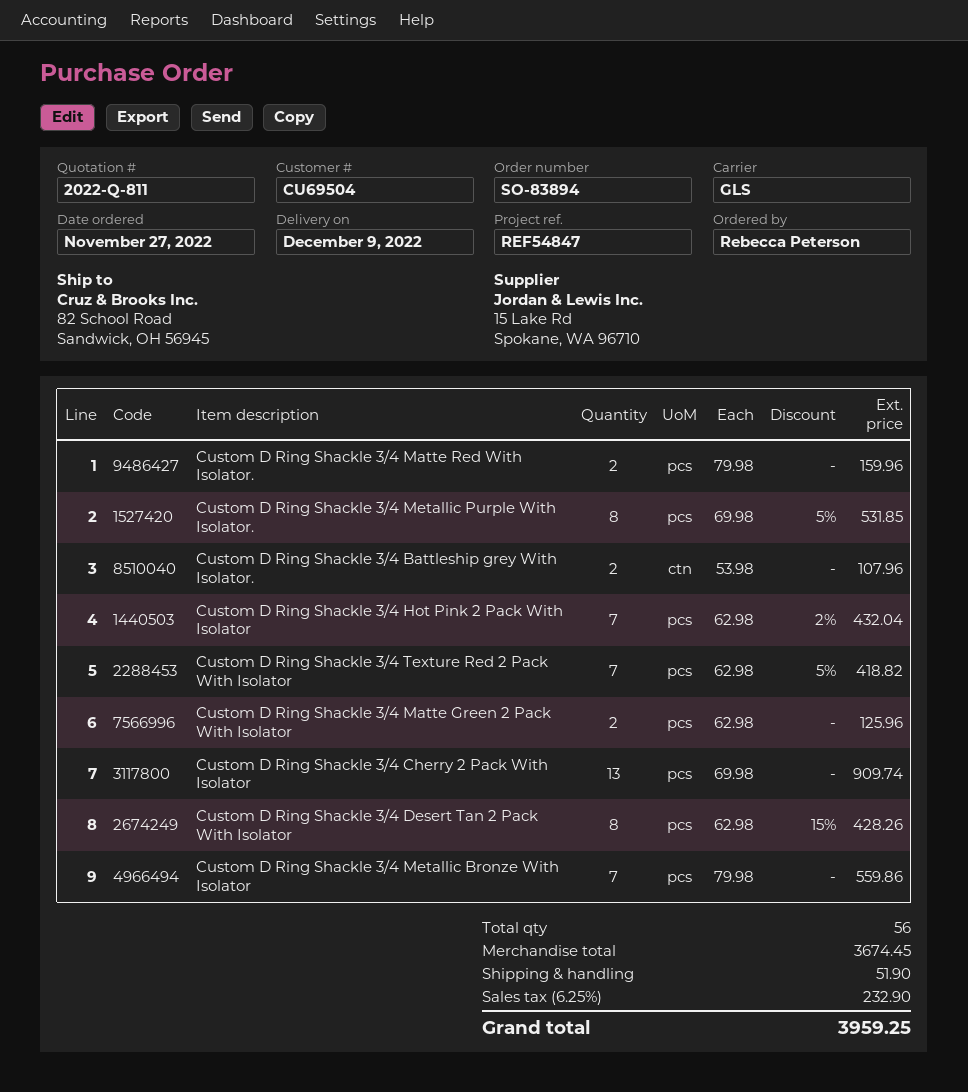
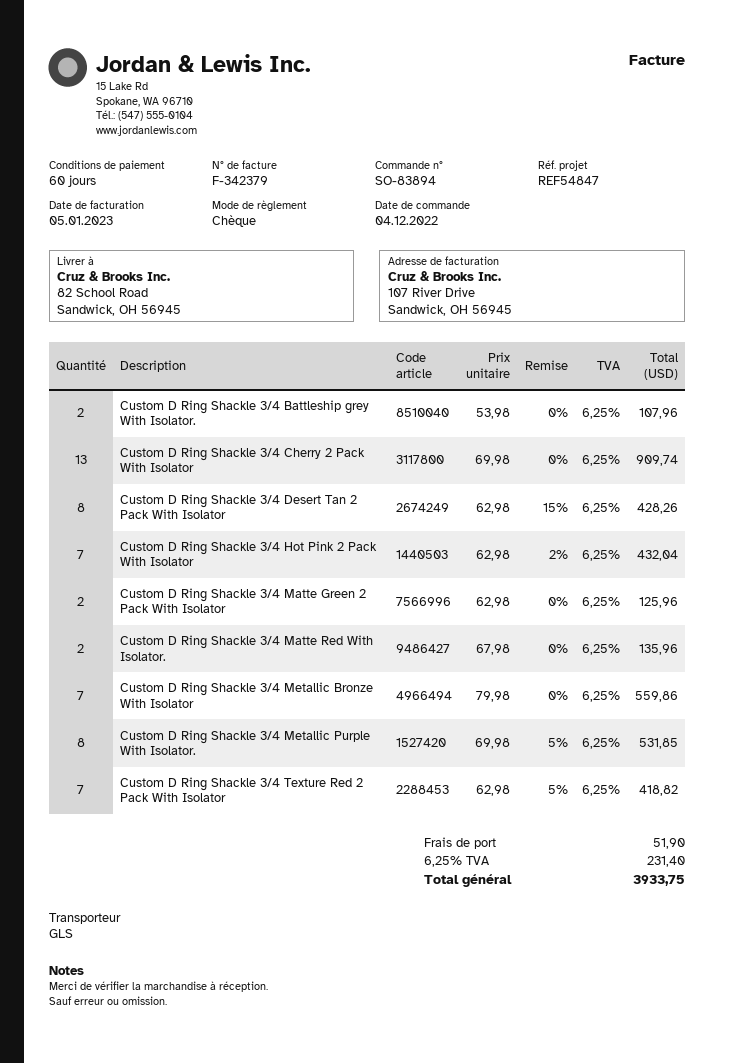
order date: 2022-11-27 -> 2022-12-04
Custom D Ring Shackle 3/4 Matte Red With Isolator.: 2 x 79.98 = 159.96 -> 2 x 67.98 = 135.96
tax: 6.25% = 232.90 -> 6.25% = 231.40
total: 3959.25 -> 3933.75

